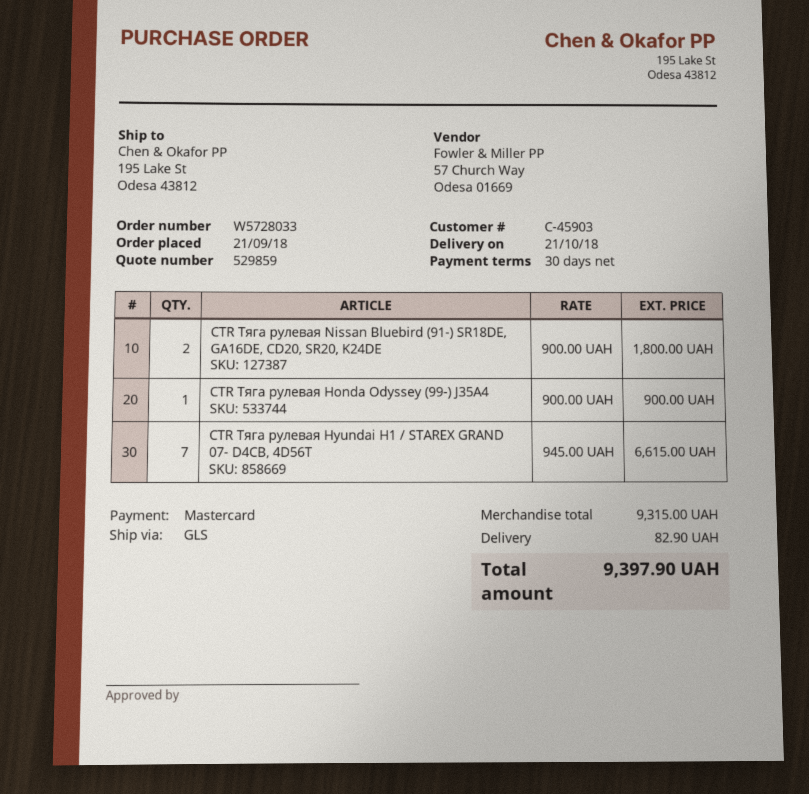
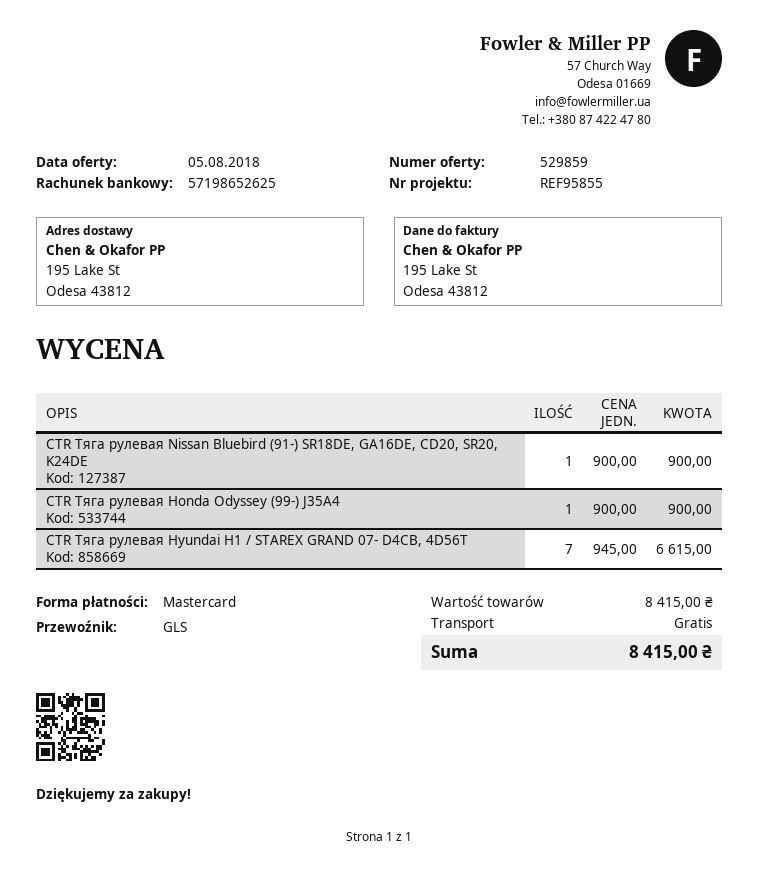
CTR Тяга рулевая Nissan Bluebird (91-) SR18DE, GA16DE, CD20, SR20, K24DE: 2 x 900.00 = 1800.00 -> 1 x 900.00 = 900.00
subtotal: 9315.00 -> 8415.00
shipping: 82.90 -> 0.00
total: 9397.90 -> 8415.00

